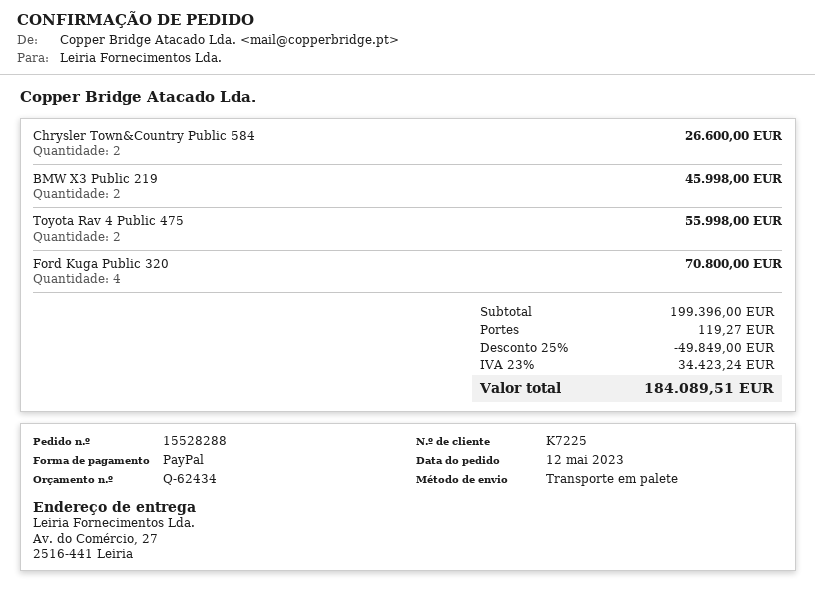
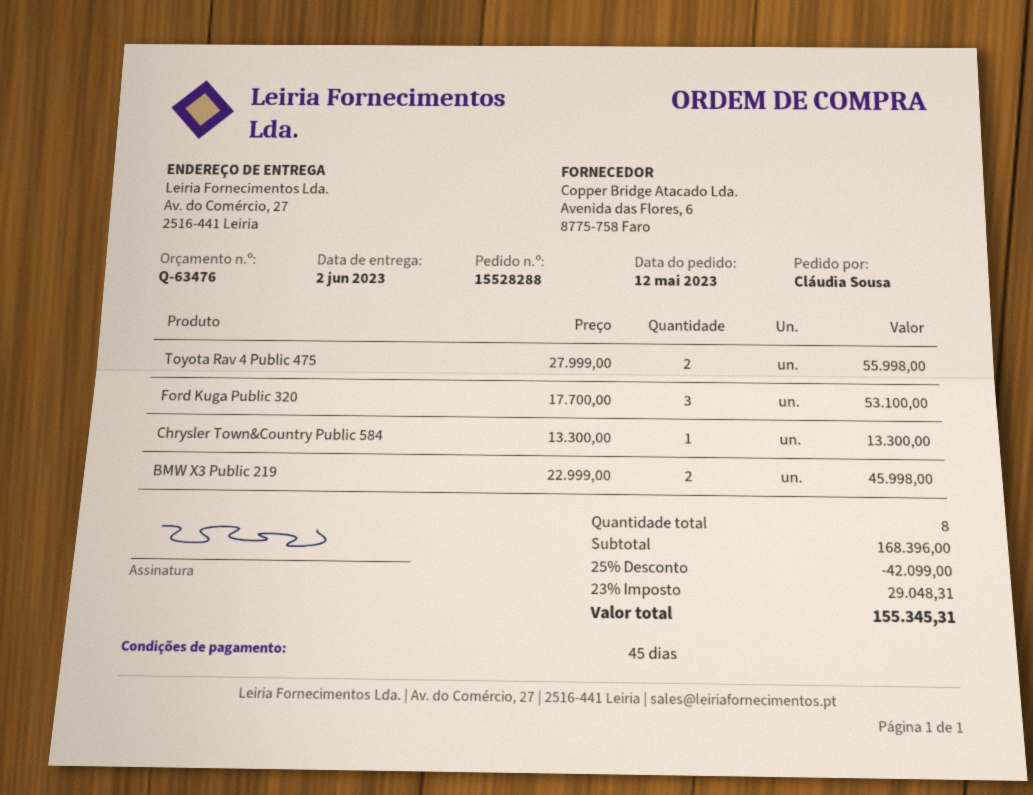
quote number: Q-62434 -> Q-63476
Chrysler Town&Country Public 584: 2 for 26600.00 -> 1 for 13300.00
Ford Kuga Public 320: 4 for 70800.00 -> 3 for 53100.00
subtotal: 199396.00 -> 168396.00
discount: 25% = 49849.00 -> 25% = 42099.00
shipping: 119.27 -> none
tax: 23% = 34423.24 -> 23% = 29048.31
total: 184089.51 -> 155345.31

